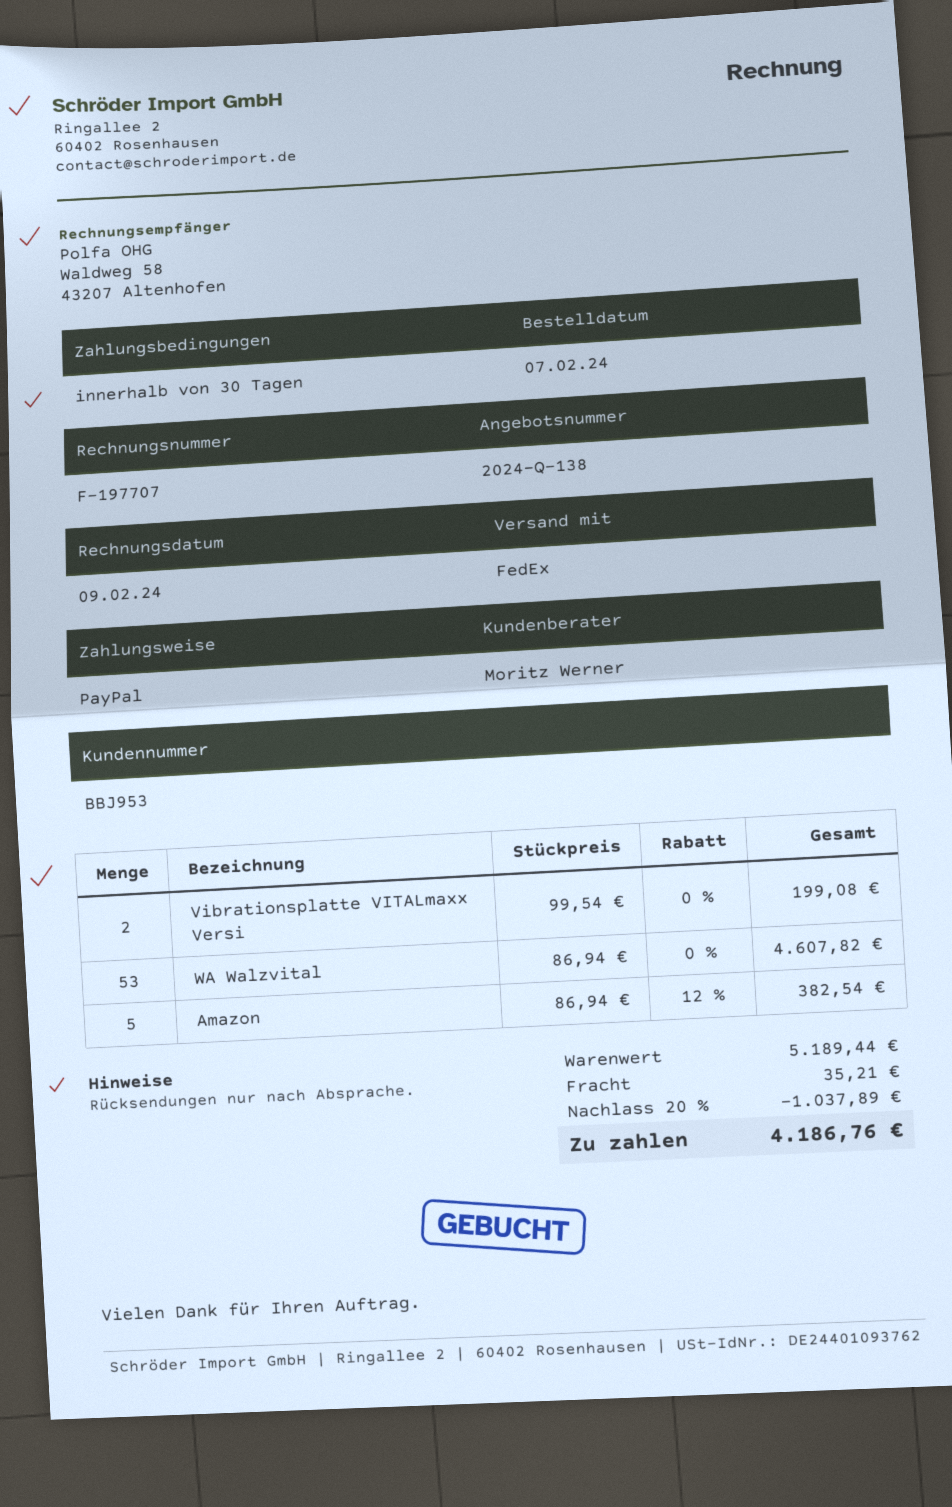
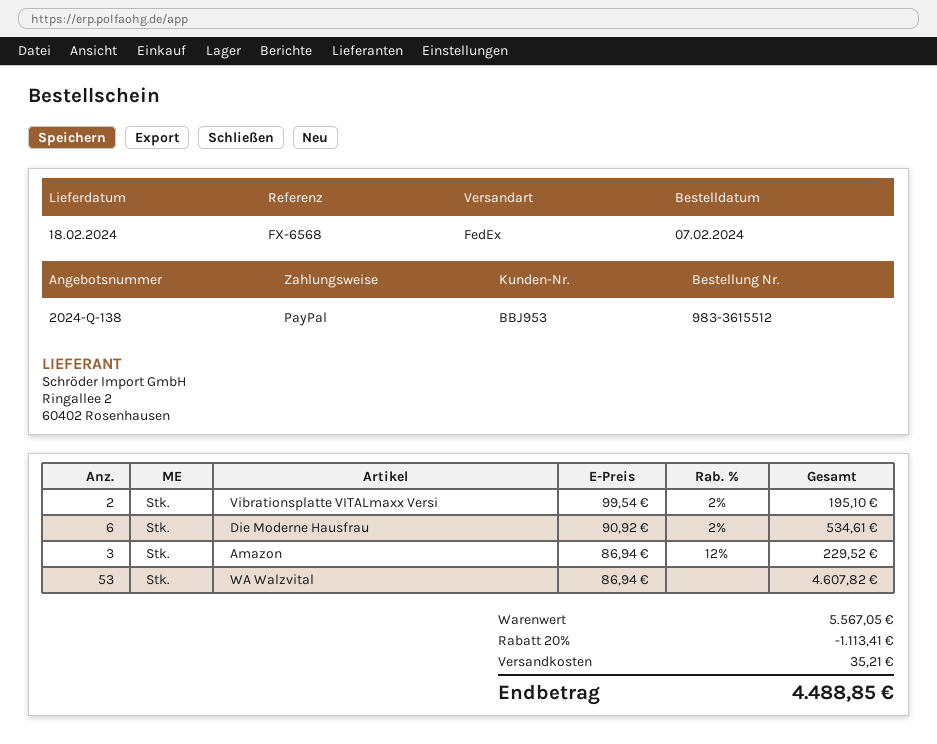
Vibrationsplatte VITALmaxx Versi: 2 x 99.54 = 199.08 -> 2 x 99.54 - 2% = 195.10
Amazon: 5 x 86.94 - 12% = 382.54 -> 3 x 86.94 - 12% = 229.52
Die Moderne Hausfrau: none -> 6 x 90.92 - 2% = 534.61
subtotal: 5189.44 -> 5567.05
discount: 20% = 1037.89 -> 20% = 1113.41
total: 4186.76 -> 4488.85

